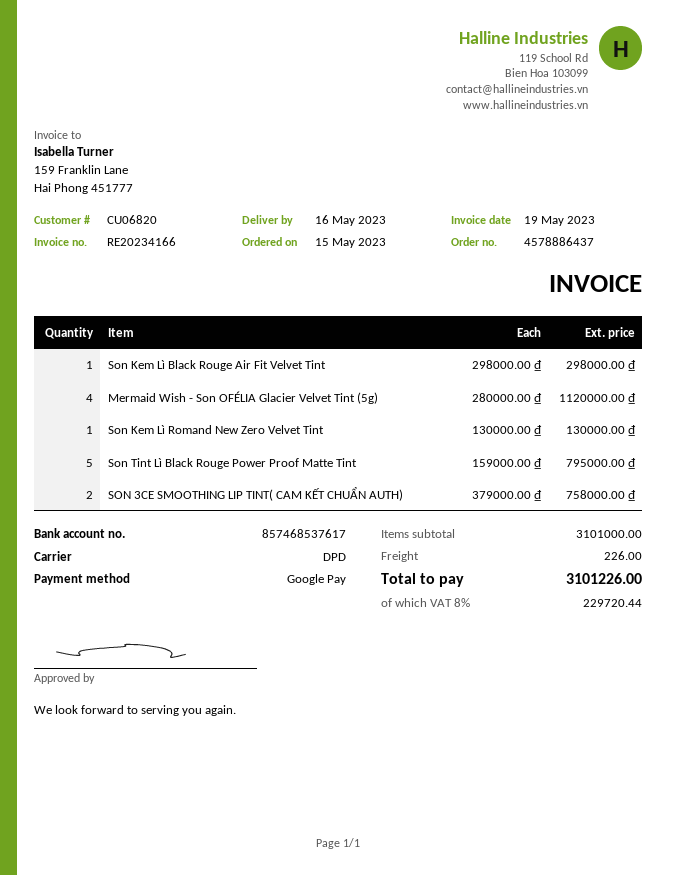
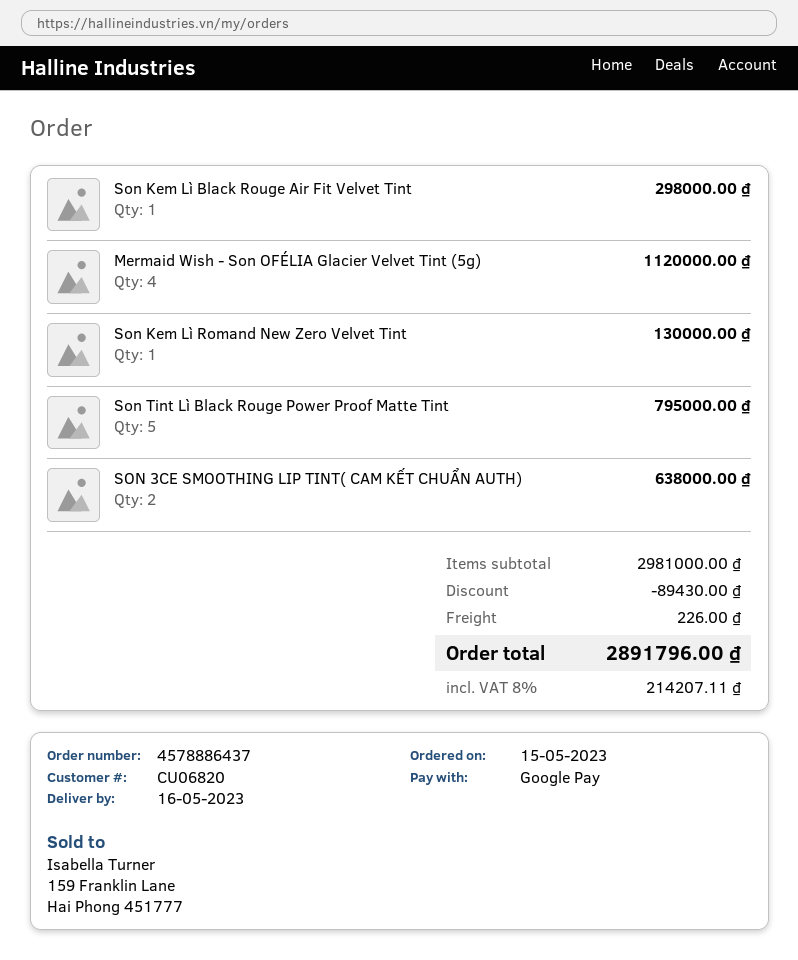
SON 3CE SMOOTHING LIP TINT( CAM KẾT CHUẨN AUTH): 2 for 758000.00 -> 2 for 638000.00
subtotal: 3101000.00 -> 2981000.00
discount: none -> 89430.00
tax: 8% = 229720.44 -> 8% = 214207.11
total: 3101226.00 -> 2891796.00

